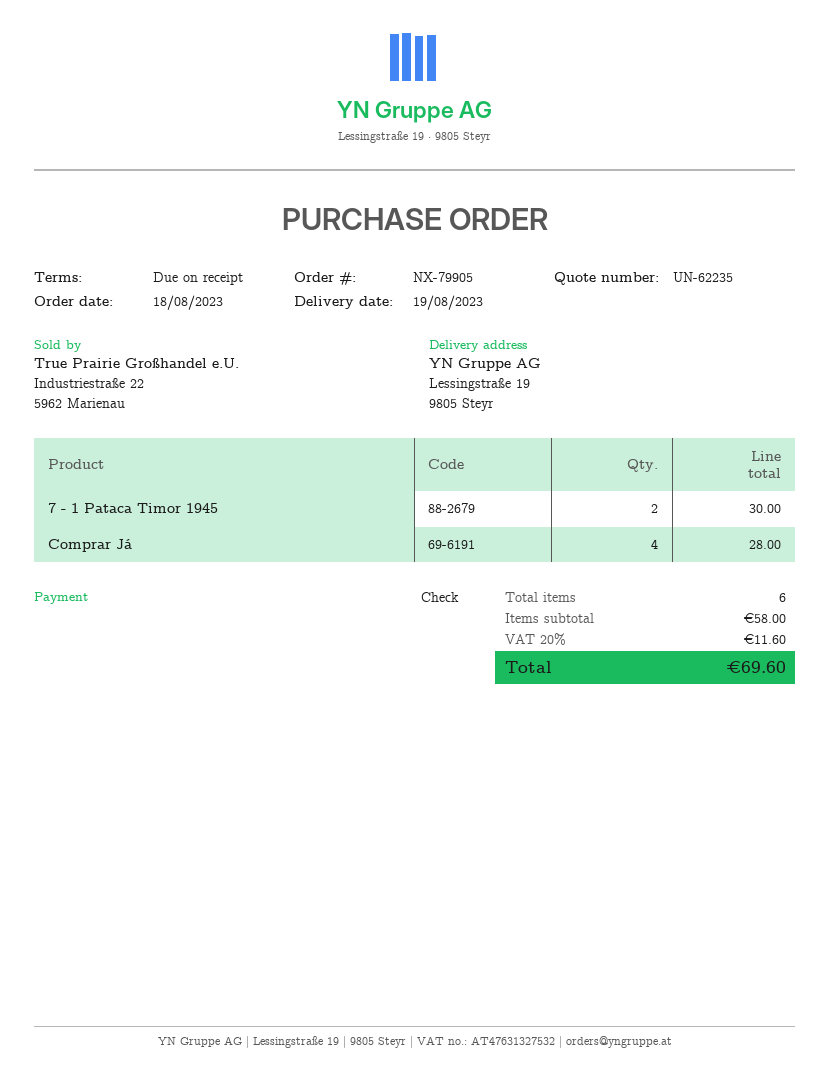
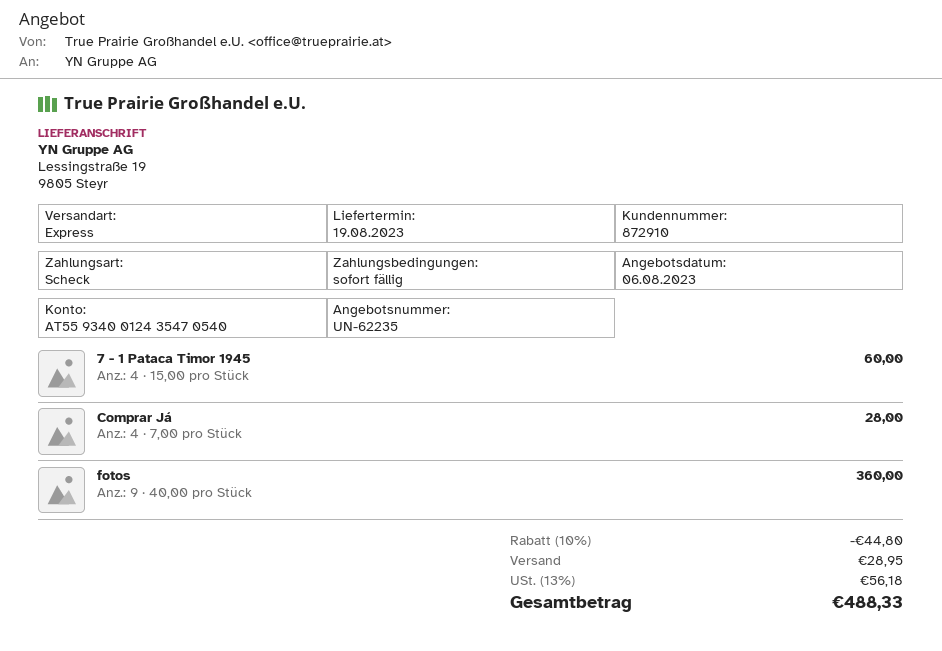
7 - 1 Pataca Timor 1945: 2 for 30.00 -> 4 for 60.00
fotos: none -> 9 for 360.00
discount: none -> 10% = 44.80
shipping: none -> 28.95
tax: 20% = 11.60 -> 13% = 56.18
total: 69.60 -> 488.33

